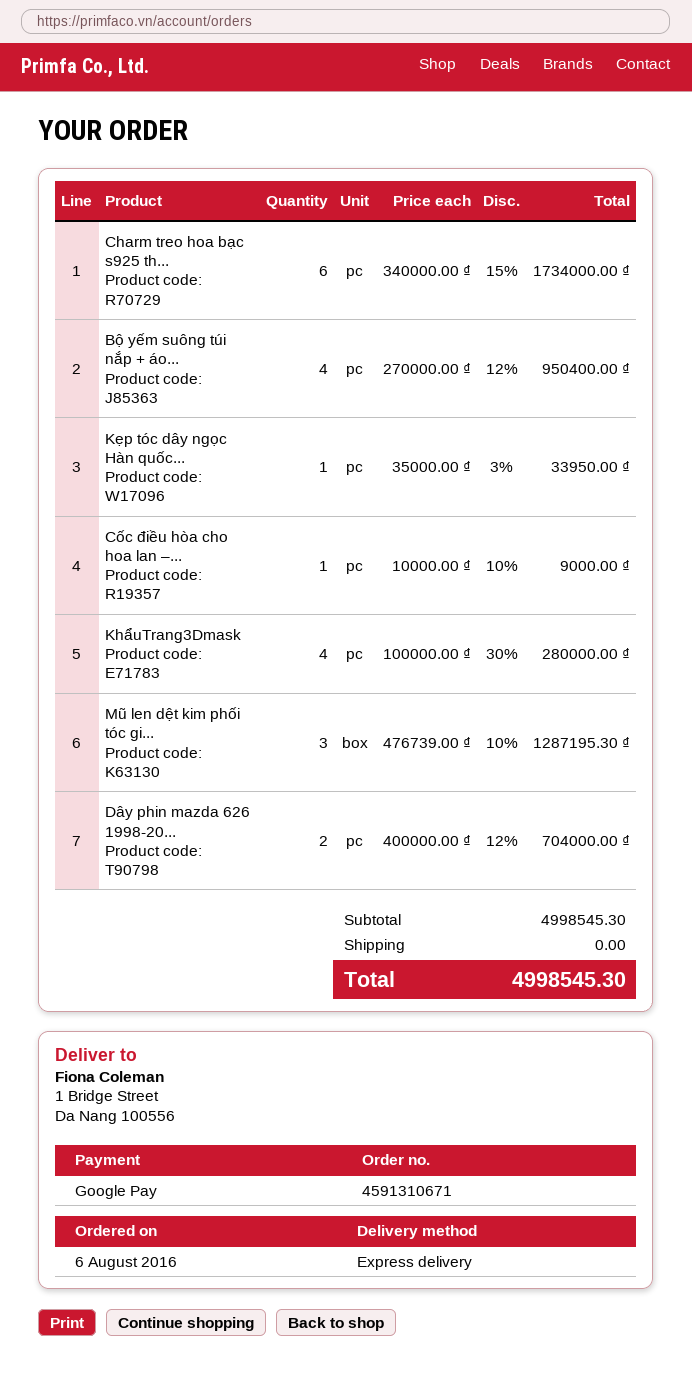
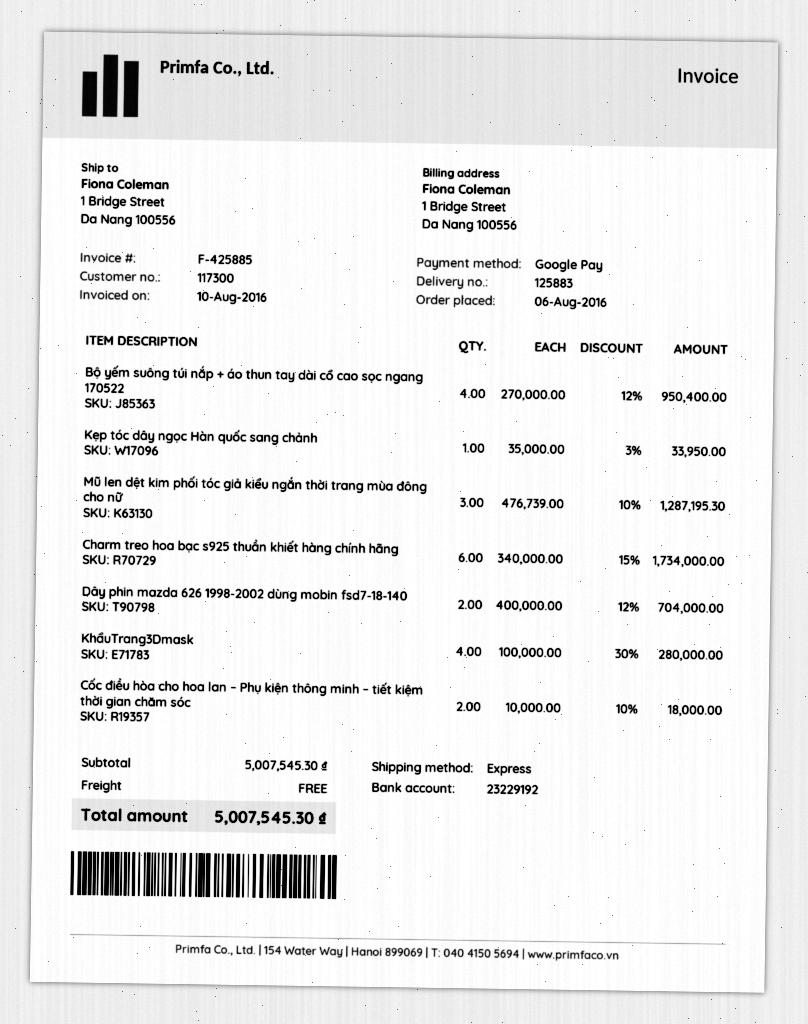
Cốc điều hòa cho hoa lan –...: 1 x 10000.00 - 10% = 9000.00 -> 2 x 10000.00 - 10% = 18000.00
subtotal: 4998545.30 -> 5007545.30
total: 4998545.30 -> 5007545.30

